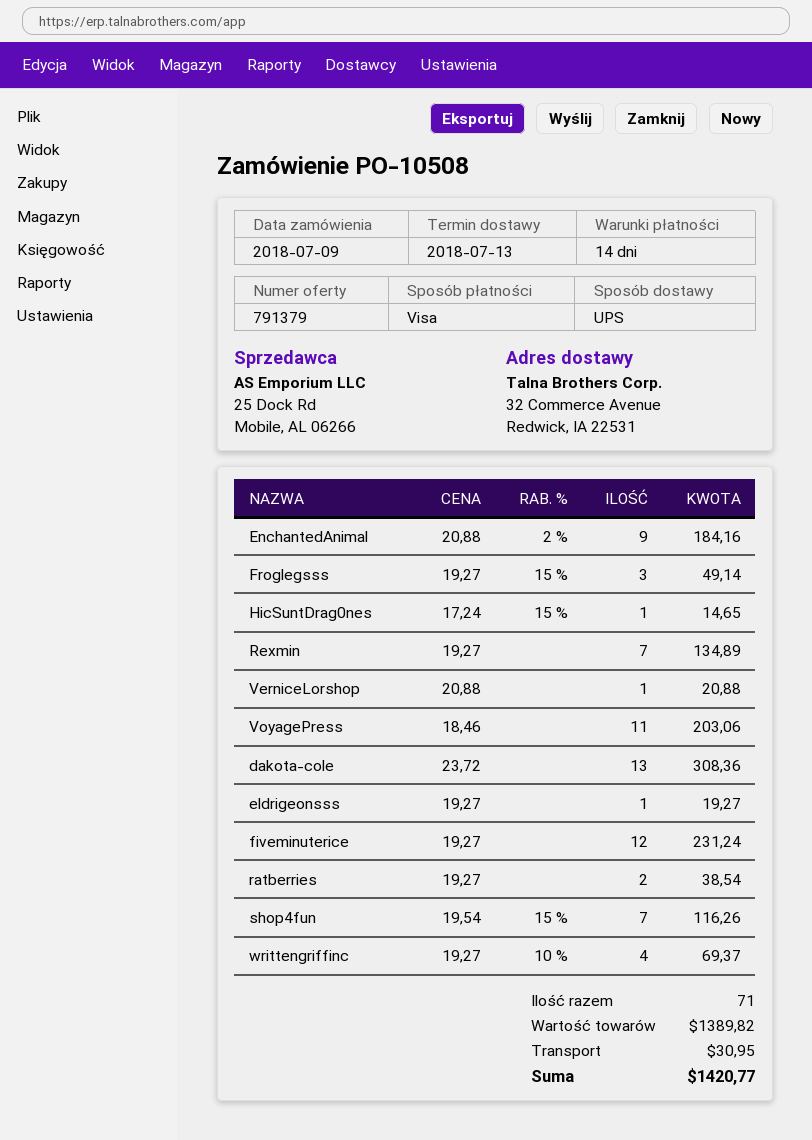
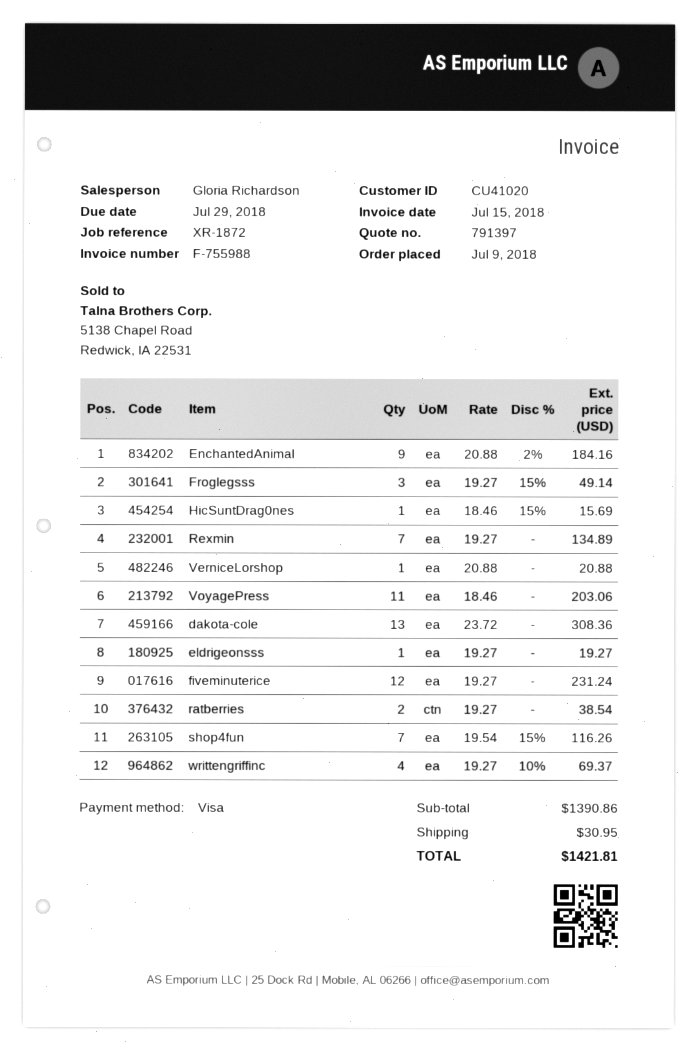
quote number: 791379 -> 791397
HicSuntDrag0nes: 1 x 17.24 - 15% = 14.65 -> 1 x 18.46 - 15% = 15.69
subtotal: 1389.82 -> 1390.86
total: 1420.77 -> 1421.81

